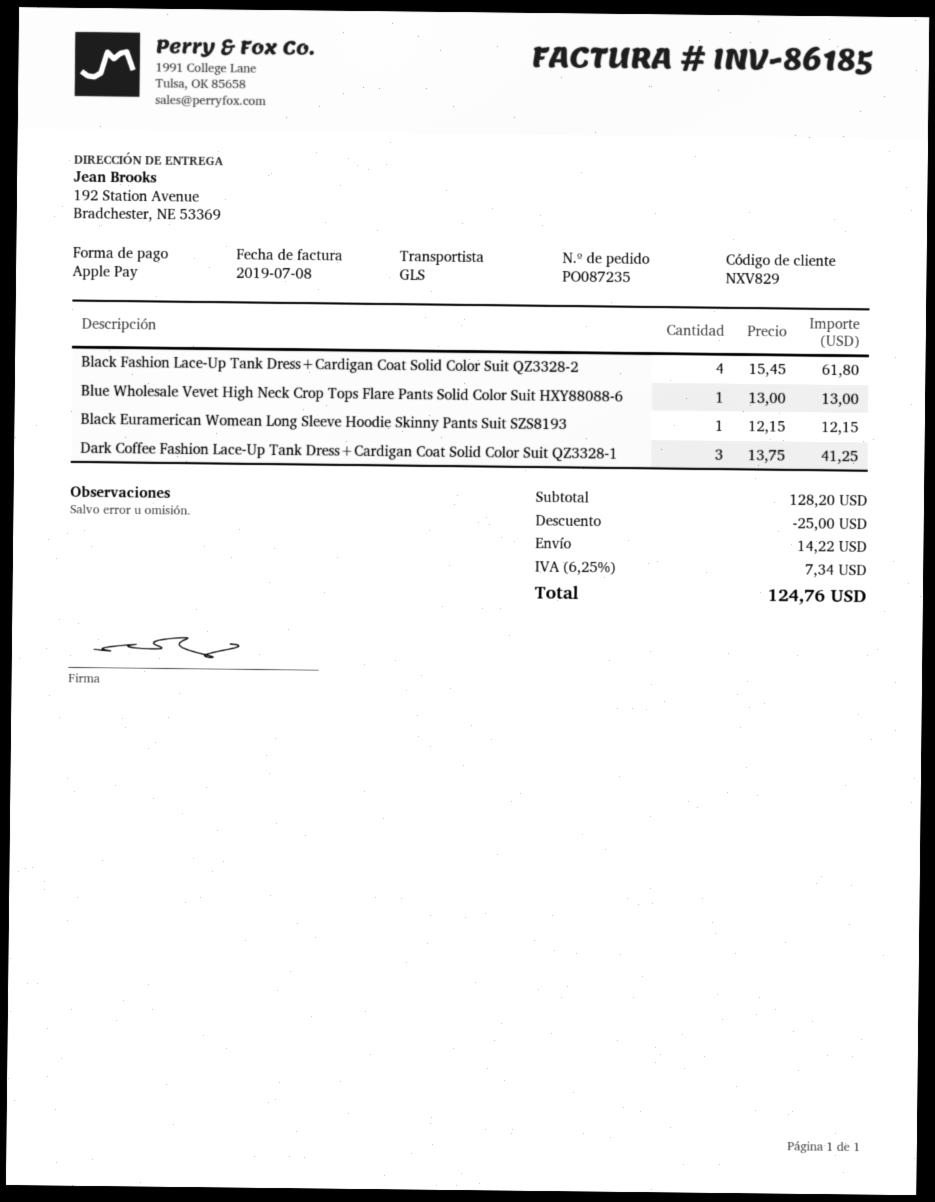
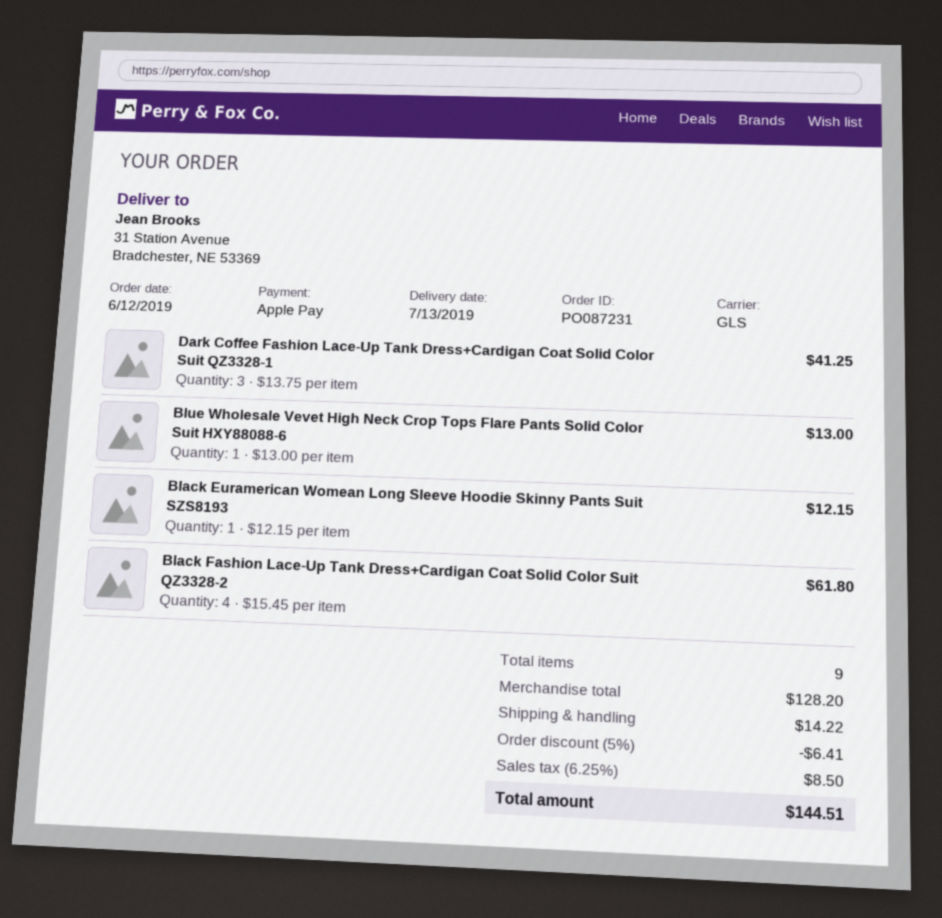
order number: PO087235 -> PO087231
ship to: 192 Station Avenue, Bradchester, NE 53369 -> 31 Station Avenue, Bradchester, NE 53369
discount: 25.00 -> 6.41
tax: 6.25% = 7.34 -> 6.25% = 8.50
total: 124.76 -> 144.51

